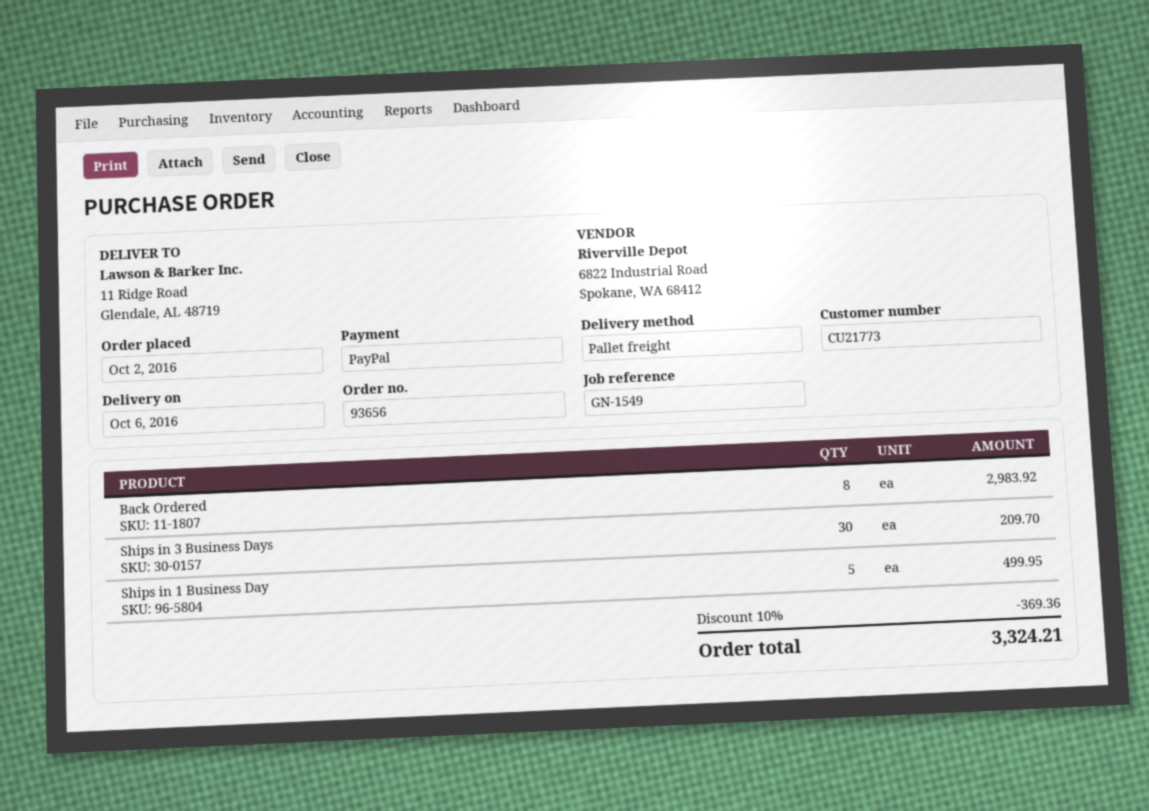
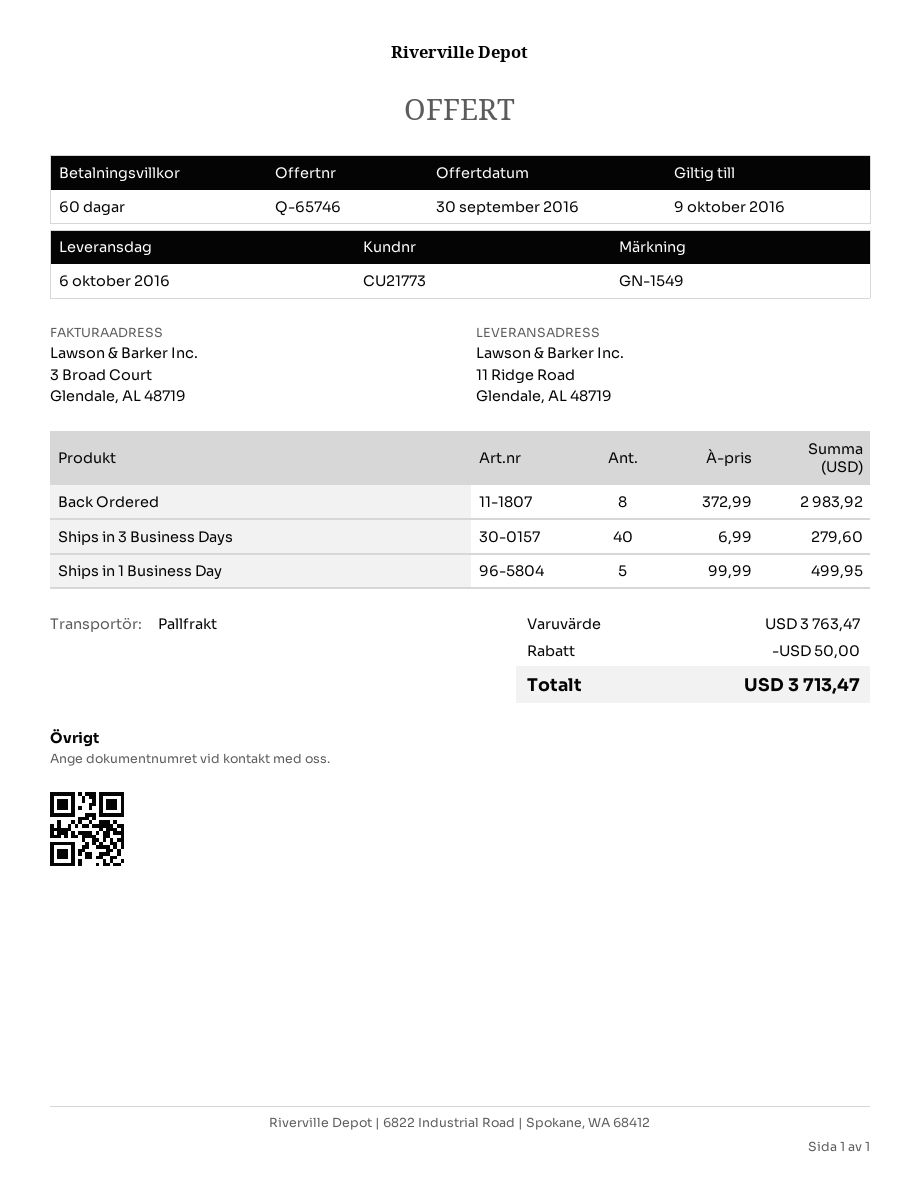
Ships in 3 Business Days: 30 for 209.70 -> 40 for 279.60
discount: 369.36 -> 50.00
total: 3324.21 -> 3713.47

